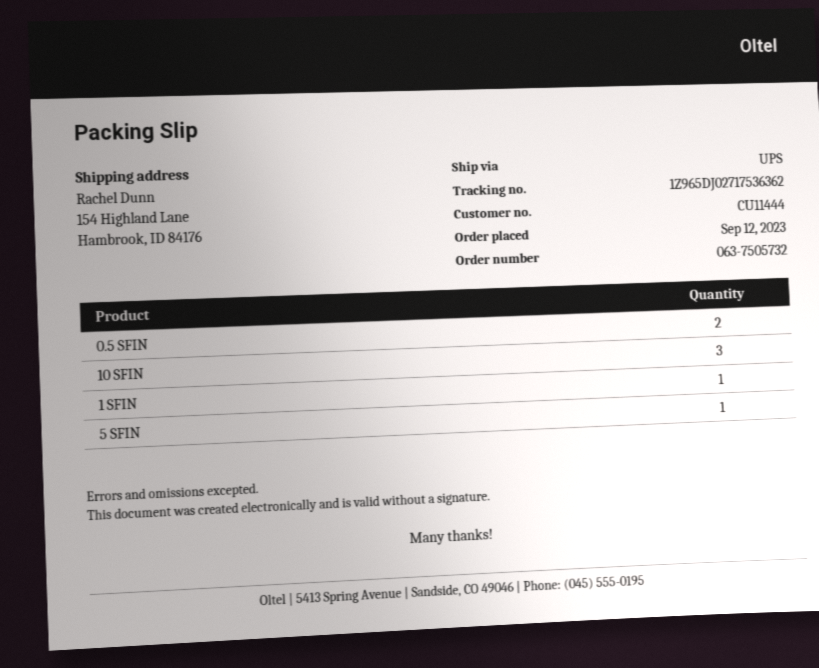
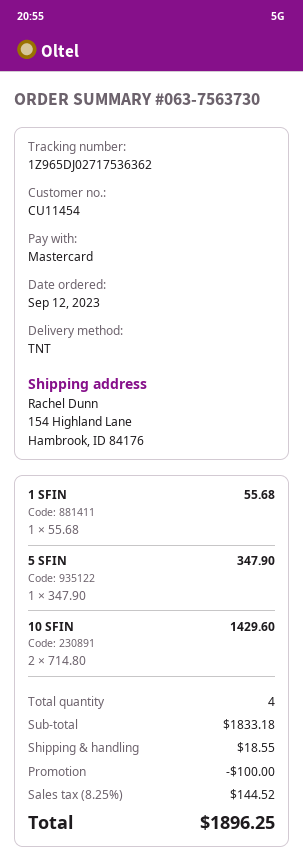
order number: 063-7505732 -> 063-7563730
customer number: CU11444 -> CU11454
shipping method: UPS -> TNT
0.5 SFIN: 2 -> none
10 SFIN: 3 -> 2

